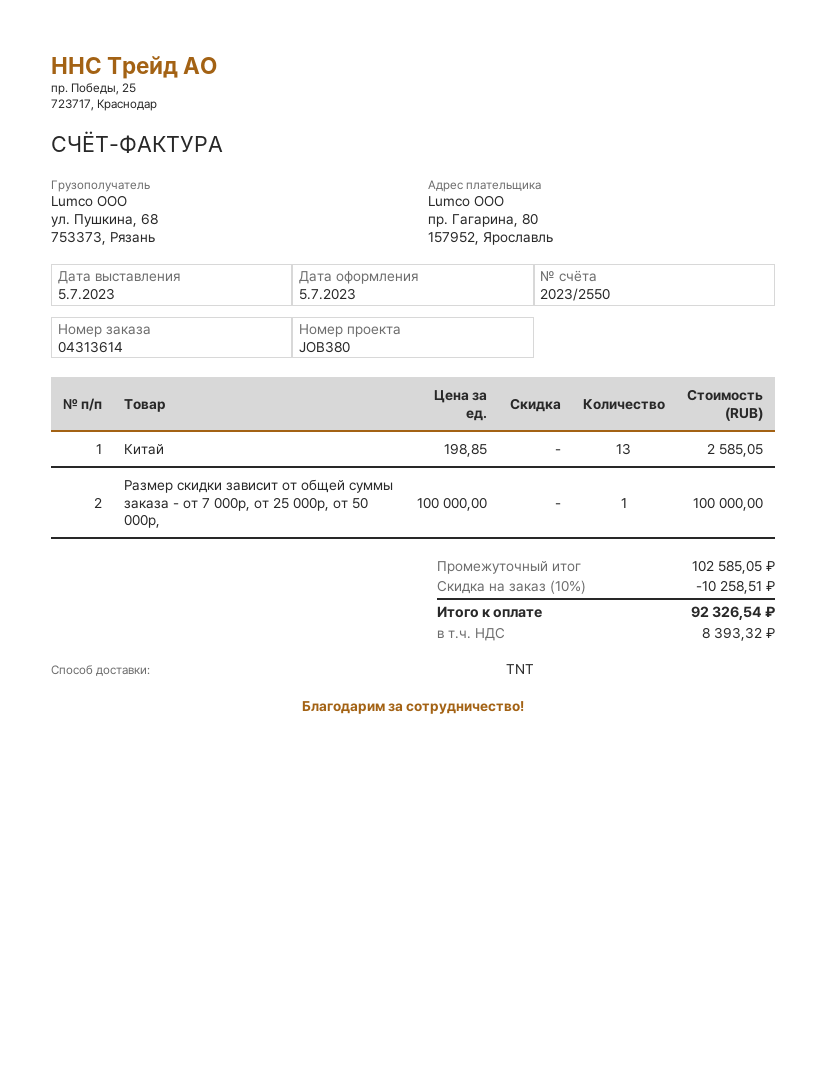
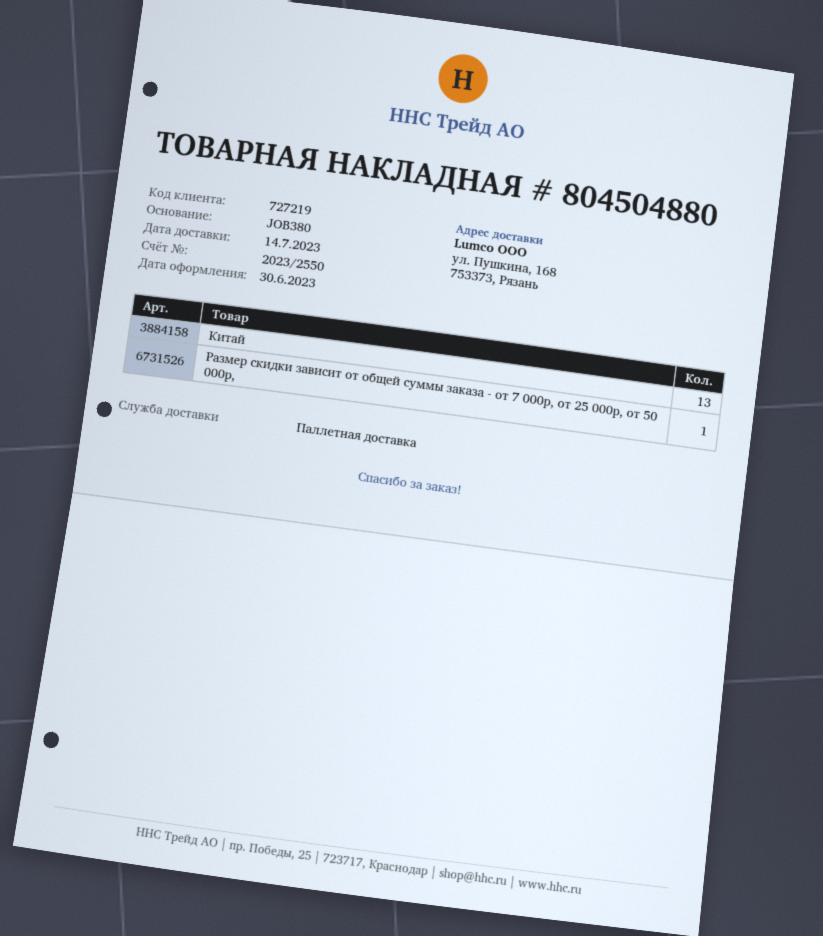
order date: 2023-07-05 -> 2023-06-30
shipping method: TNT -> pallet freight
ship to: ул. Пушкина, 68, 753373, Рязань -> ул. Пушкина, 168, 753373, Рязань

